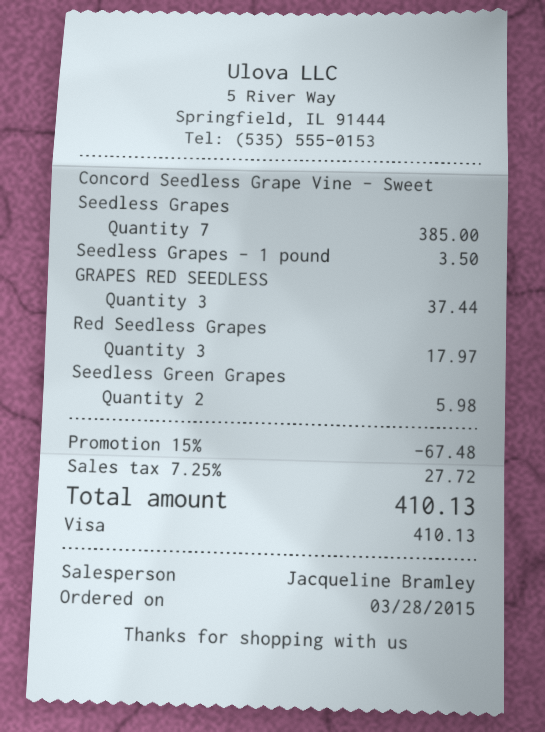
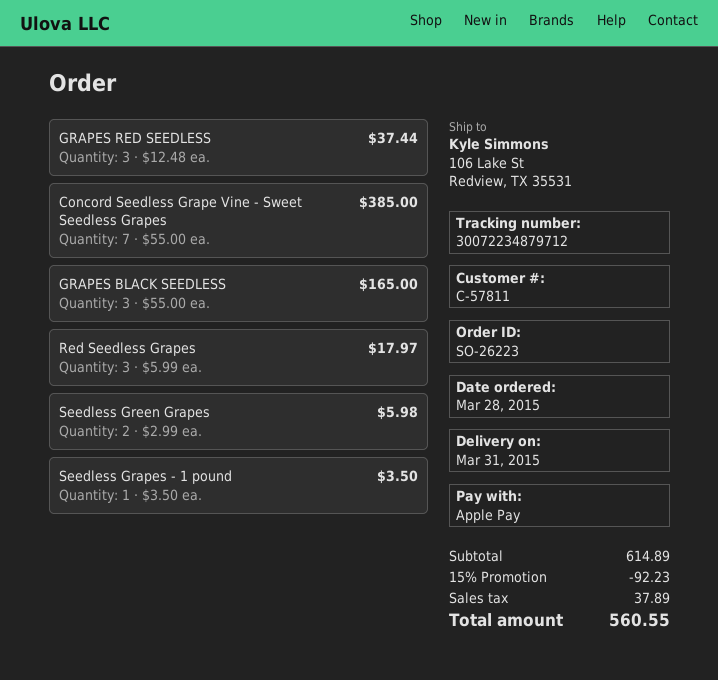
payment method: Visa -> Apple Pay
GRAPES BLACK SEEDLESS: none -> 3 for 165.00
discount: 15% = 67.48 -> 15% = 92.23
tax: 27.72 -> 37.89
total: 410.13 -> 560.55

